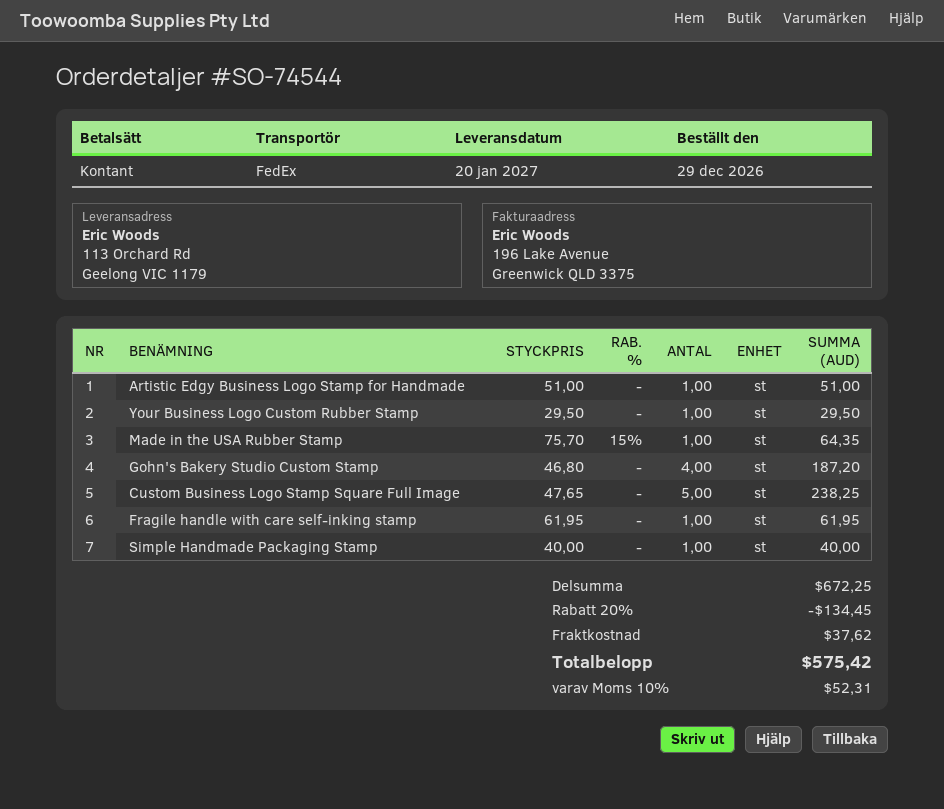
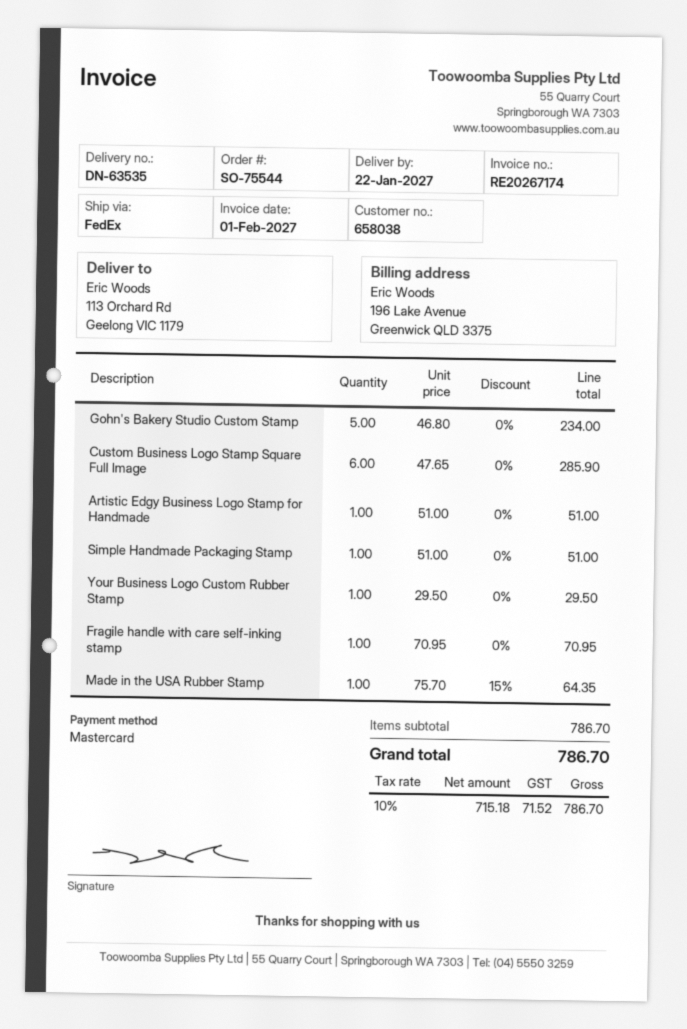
order number: SO-74544 -> SO-75544
delivery date: 2027-01-20 -> 2027-01-22
payment method: cash -> Mastercard
Gohn's Bakery Studio Custom Stamp: 4 x 46.80 = 187.20 -> 5 x 46.80 = 234.00
Custom Business Logo Stamp Square Full Image: 5 x 47.65 = 238.25 -> 6 x 47.65 = 285.90
Fragile handle with care self-inking stamp: 1 x 61.95 = 61.95 -> 1 x 70.95 = 70.95
Simple Handmade Packaging Stamp: 1 x 40.00 = 40.00 -> 1 x 51.00 = 51.00
subtotal: 672.25 -> 786.70
discount: 20% = 134.45 -> none
shipping: 37.62 -> none
tax: 10% = 52.31 -> 10% = 71.52
total: 575.42 -> 786.70

